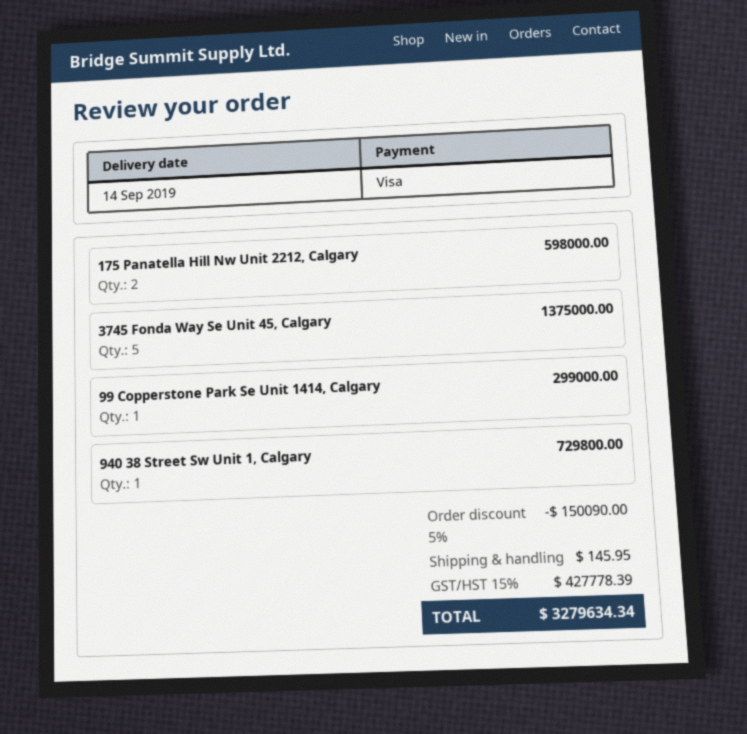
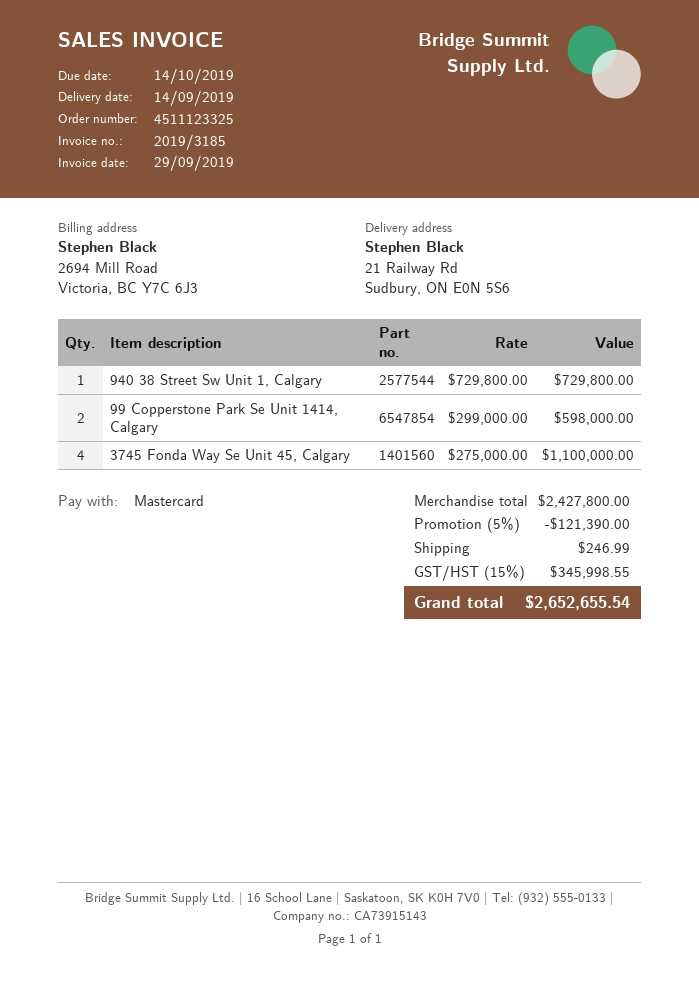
payment method: Visa -> Mastercard
175 Panatella Hill Nw Unit 2212, Calgary: 2 for 598000.00 -> none
3745 Fonda Way Se Unit 45, Calgary: 5 for 1375000.00 -> 4 for 1100000.00
99 Copperstone Park Se Unit 1414, Calgary: 1 for 299000.00 -> 2 for 598000.00
discount: 5% = 150090.00 -> 5% = 121390.00
shipping: 145.95 -> 246.99
tax: 15% = 427778.39 -> 15% = 345998.55
total: 3279634.34 -> 2652655.54

